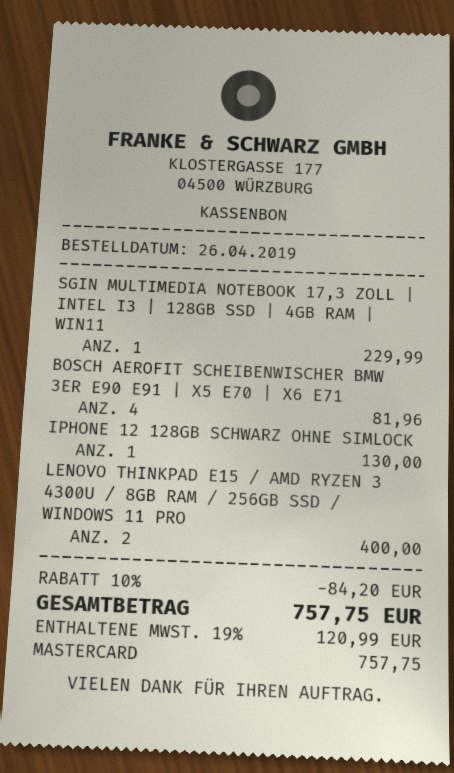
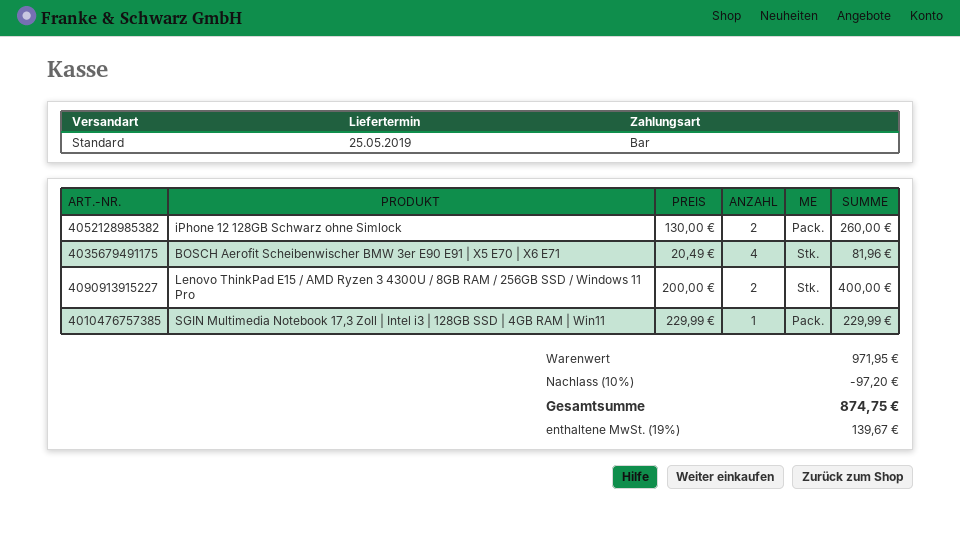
payment method: Mastercard -> cash
IPHONE 12 128GB SCHWARZ OHNE SIMLOCK: 1 for 130.00 -> 2 for 260.00
discount: 10% = 84.20 -> 10% = 97.20
tax: 19% = 120.99 -> 19% = 139.67
total: 757.75 -> 874.75

